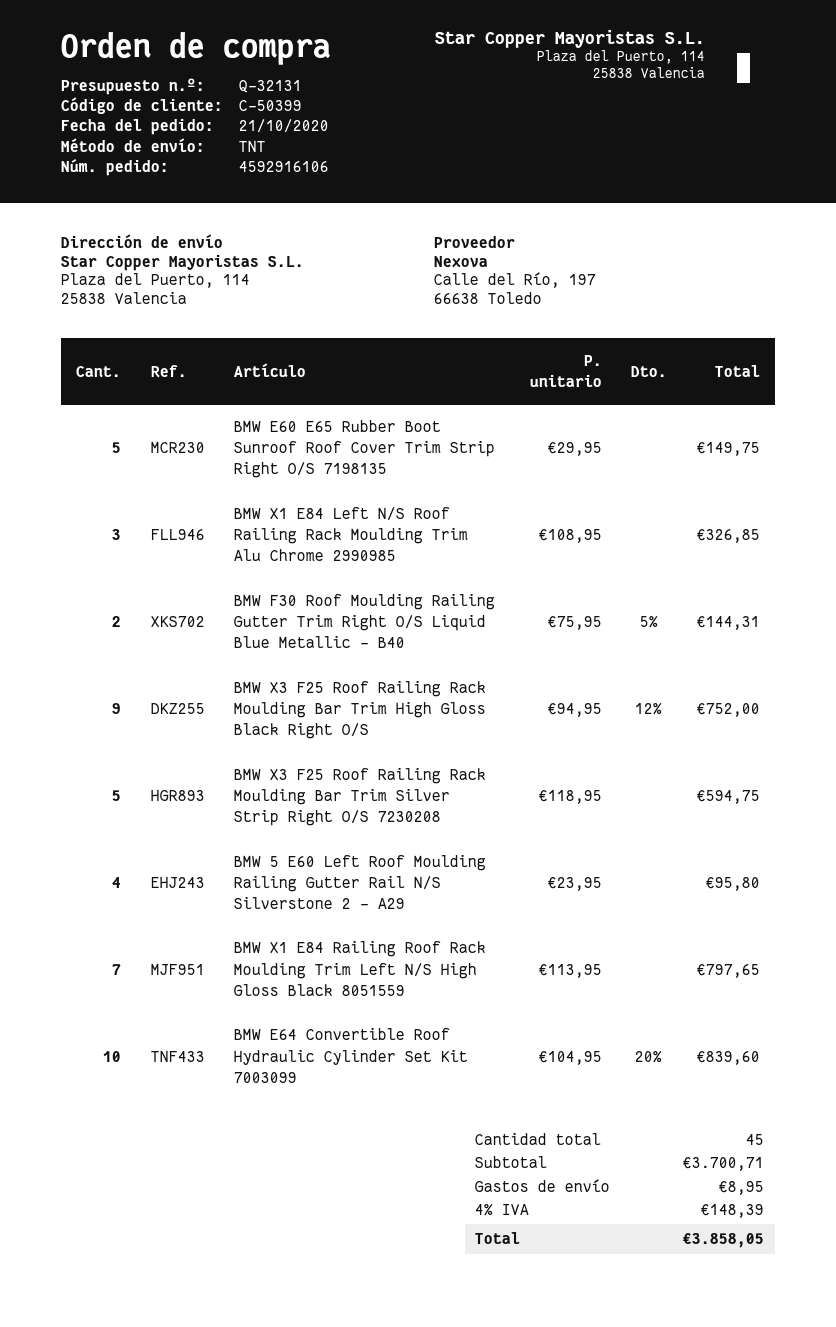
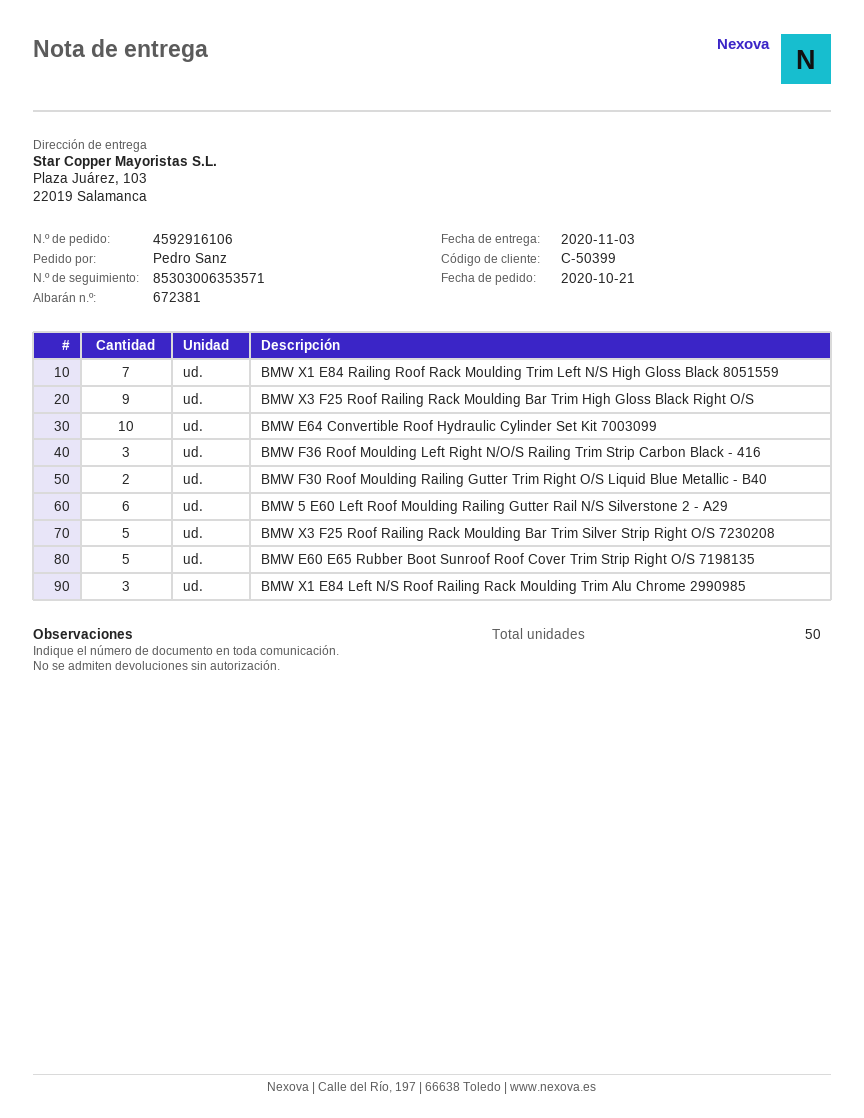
ship to: Plaza del Puerto, 114, 25838 Valencia -> Plaza Juárez, 103, 22019 Salamanca
BMW 5 E60 Left Roof Moulding Railing Gutter Rail N/S Silverstone 2 - A29: 4 -> 6
BMW F36 Roof Moulding Left Right N/O/S Railing Trim Strip Carbon Black - 416: none -> 3
total quantity: 45 -> 50

